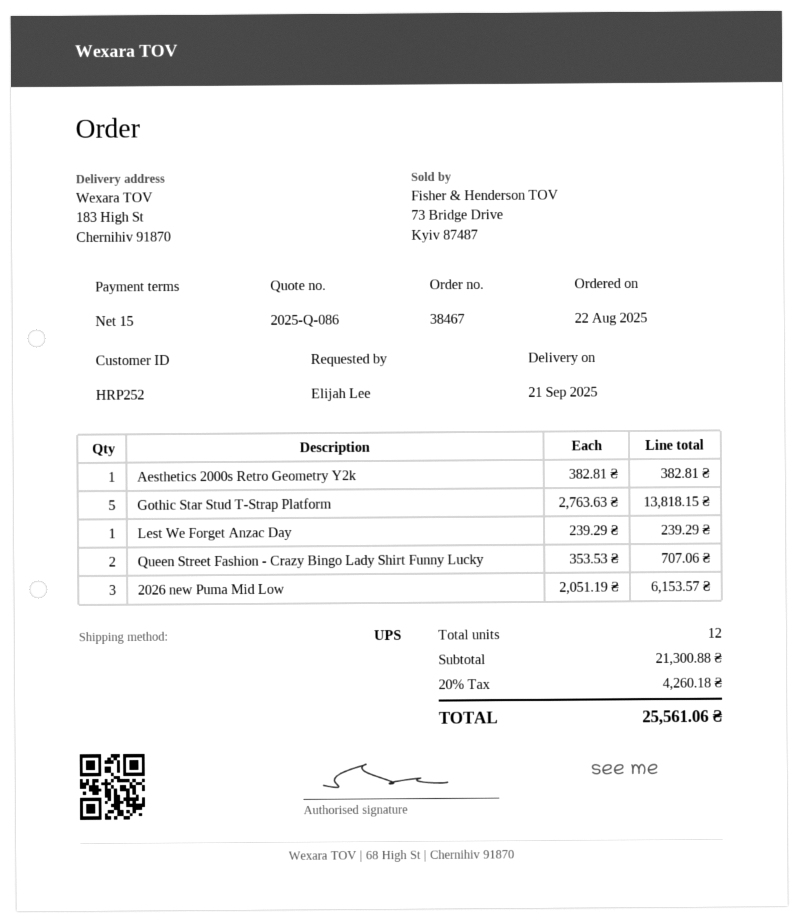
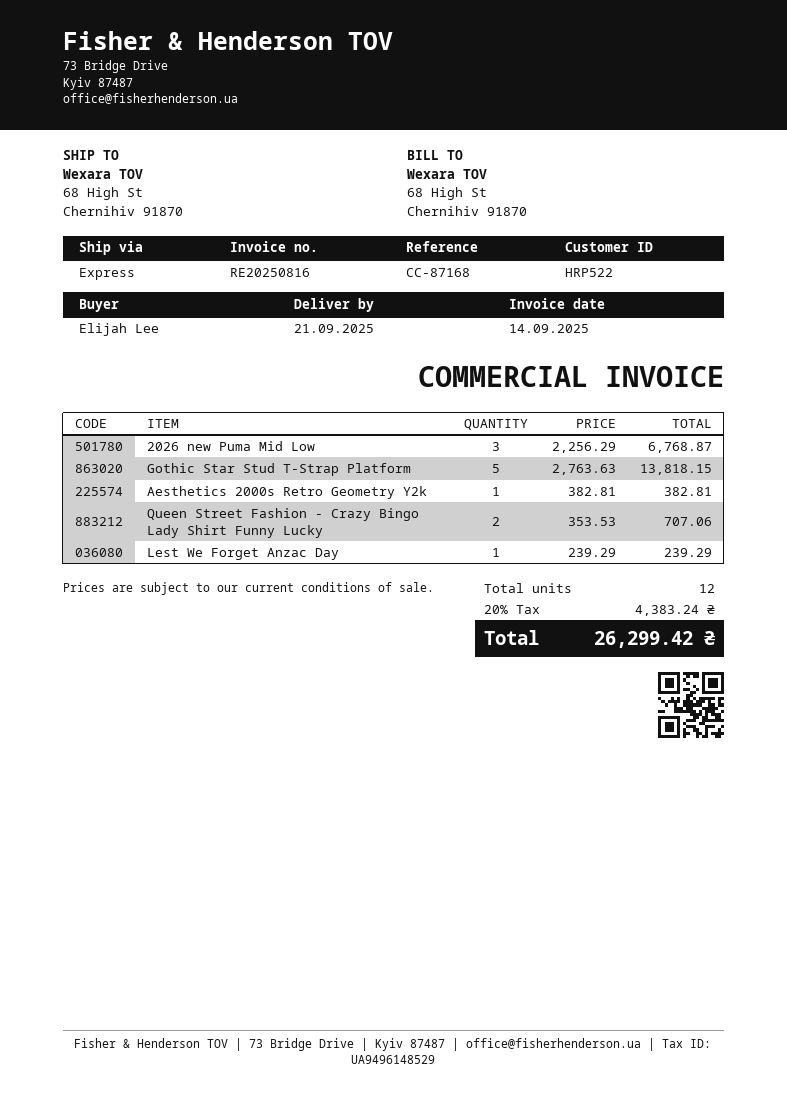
customer number: HRP252 -> HRP522
shipping method: UPS -> express
ship to: 183 High St, Chernihiv 91870 -> 68 High St, Chernihiv 91870
2026 new Puma Mid Low: 3 x 2051.19 = 6153.57 -> 3 x 2256.29 = 6768.87
tax: 20% = 4260.18 -> 20% = 4383.24
total: 25561.06 -> 26299.42

